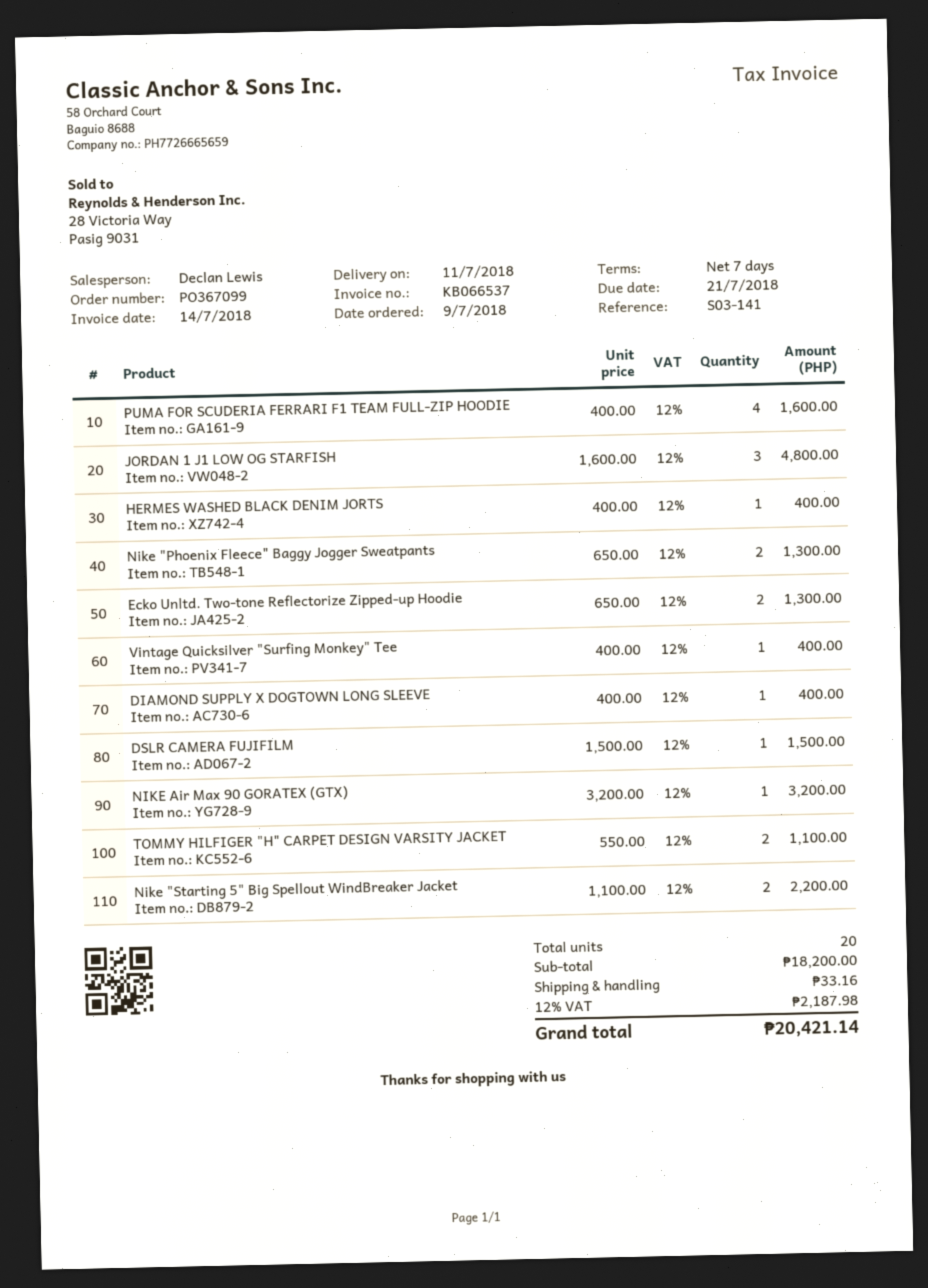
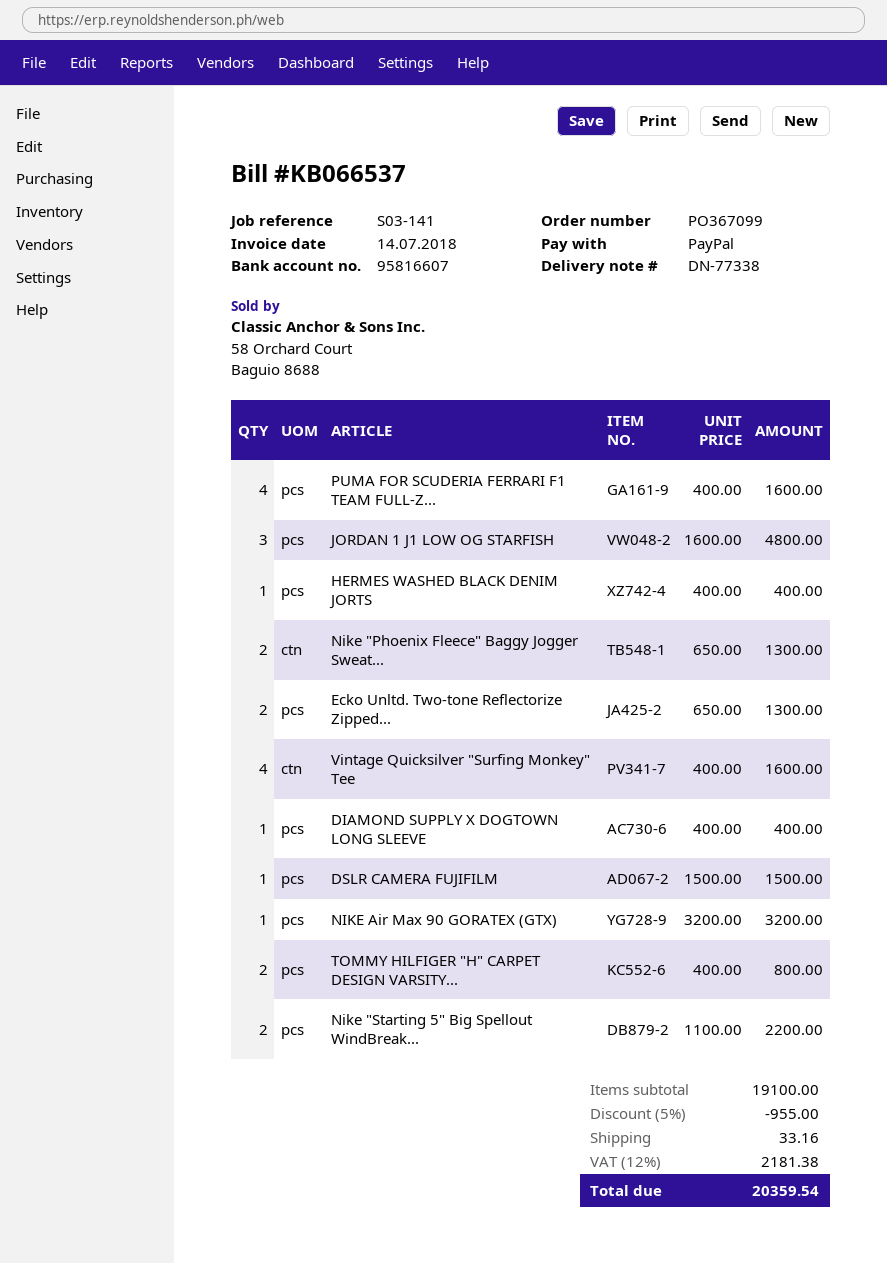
Vintage Quicksilver "Surfing Monkey" Tee: 1 x 400.00 = 400.00 -> 4 x 400.00 = 1600.00
TOMMY HILFIGER "H" CARPET DESIGN VARSITY JACKET: 2 x 550.00 = 1100.00 -> 2 x 400.00 = 800.00
subtotal: 18200.00 -> 19100.00
discount: none -> 5% = 955.00
tax: 12% = 2187.98 -> 12% = 2181.38
total: 20421.14 -> 20359.54

